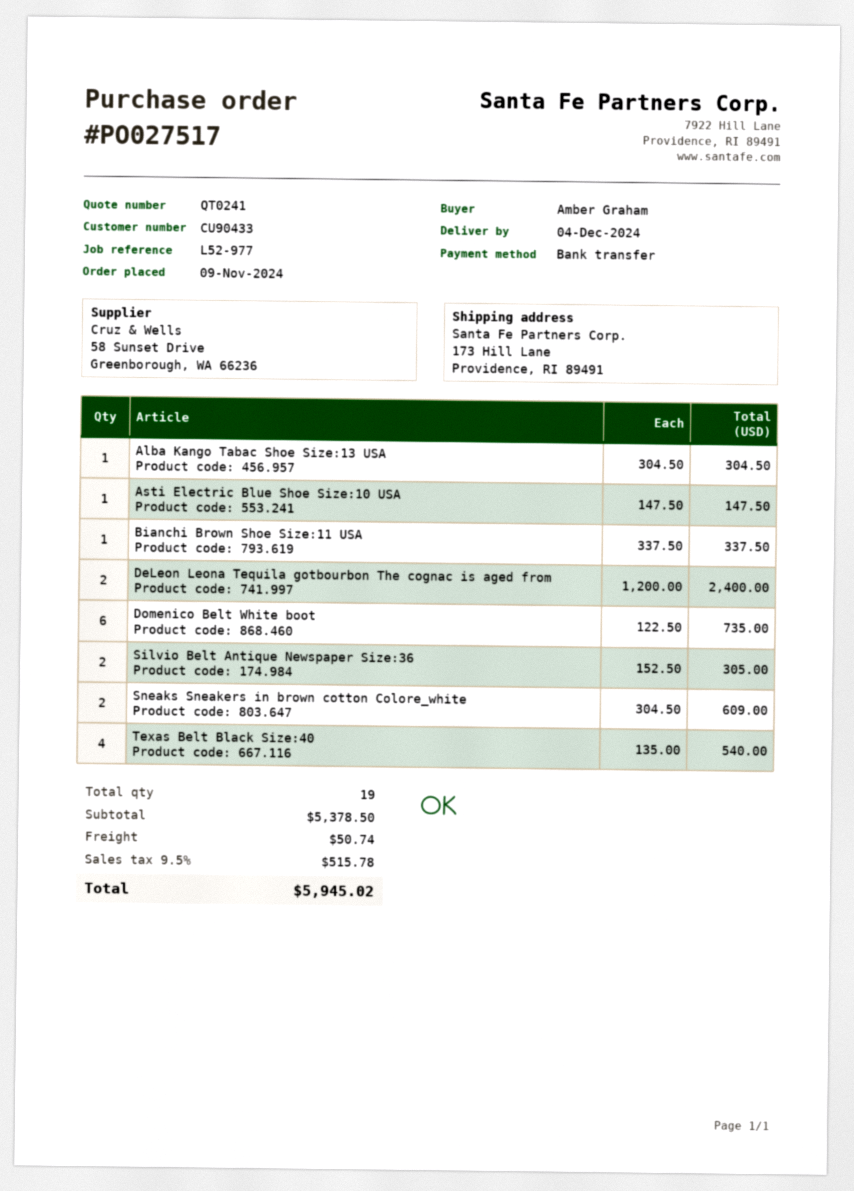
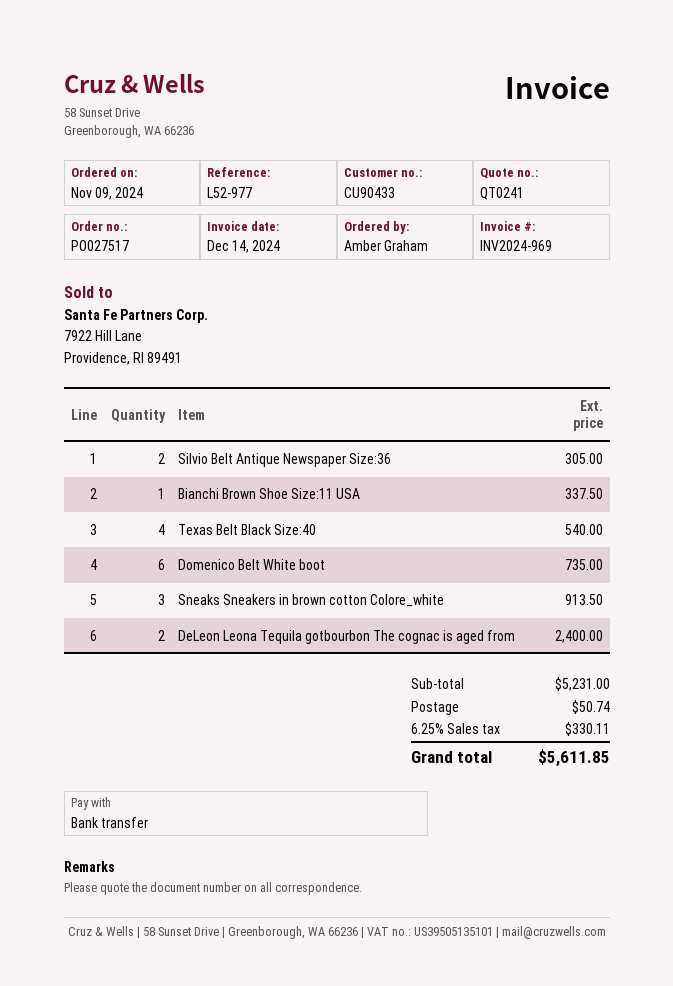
Alba Kango Tabac Shoe Size:13 USA: 1 for 304.50 -> none
Asti Electric Blue Shoe Size:10 USA: 1 for 147.50 -> none
Sneaks Sneakers in brown cotton Colore_white: 2 for 609.00 -> 3 for 913.50
subtotal: 5378.50 -> 5231.00
tax: 9.5% = 515.78 -> 6.25% = 330.11
total: 5945.02 -> 5611.85

